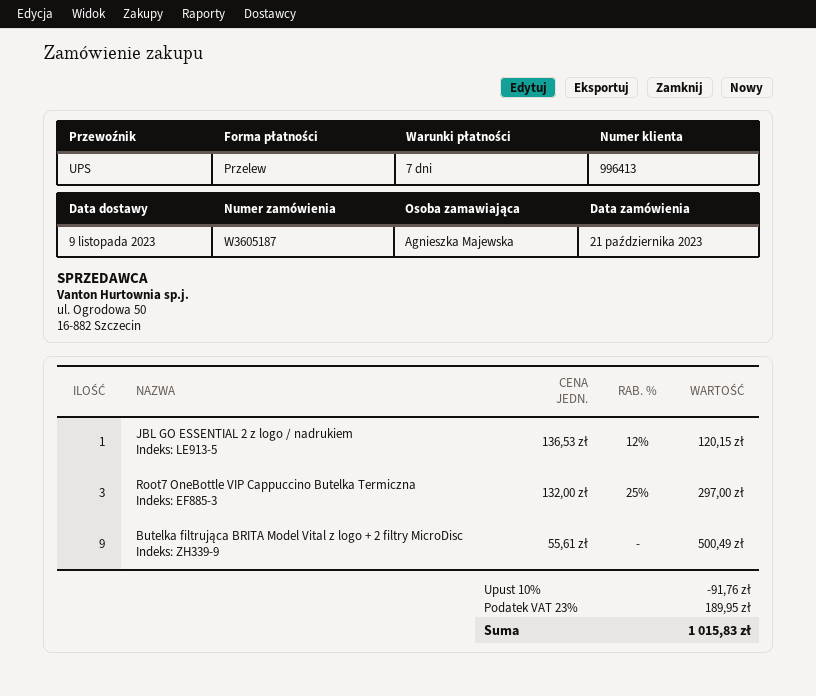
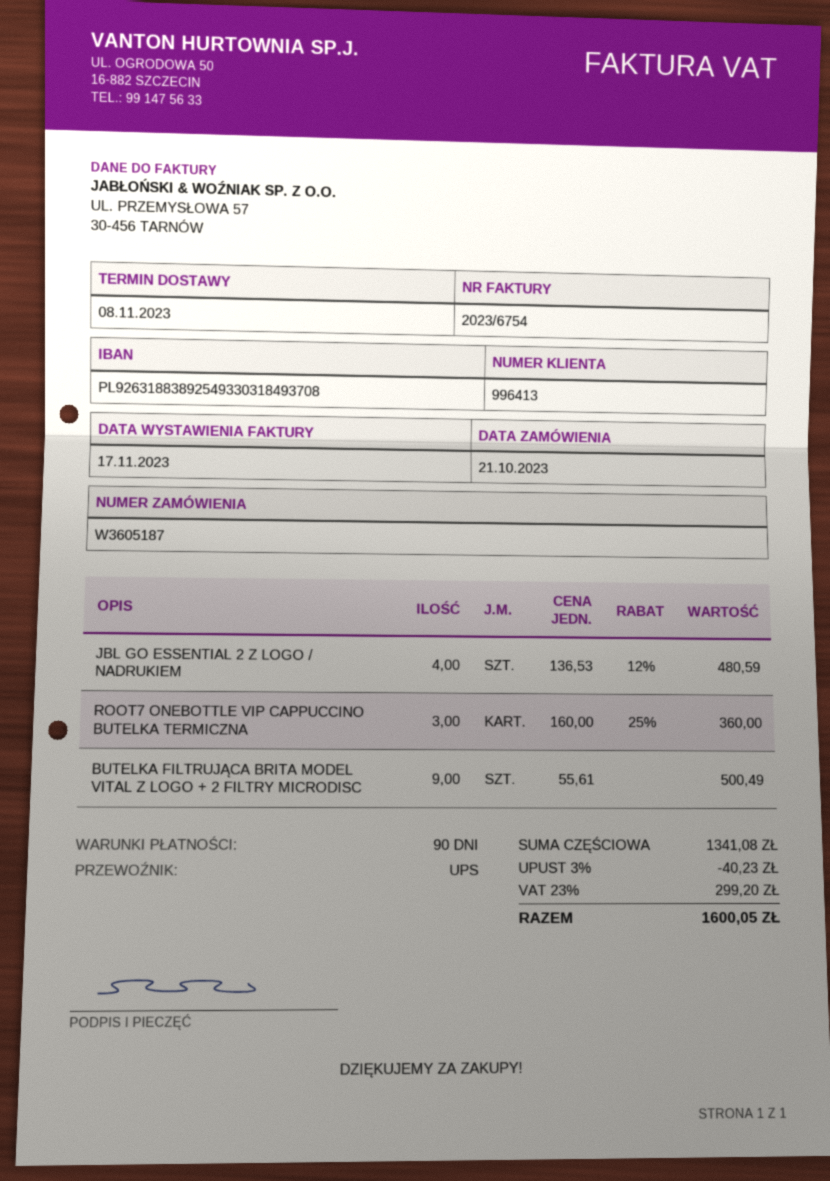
delivery date: 2023-11-09 -> 2023-11-08
payment terms: 7 days -> 90 days
JBL GO ESSENTIAL 2 z logo / nadrukiem: 1 x 136.53 - 12% = 120.15 -> 4 x 136.53 - 12% = 480.59
Root7 OneBottle VIP Cappuccino Butelka Termiczna: 3 x 132.00 - 25% = 297.00 -> 3 x 160.00 - 25% = 360.00
discount: 10% = 91.76 -> 3% = 40.23
tax: 23% = 189.95 -> 23% = 299.20
total: 1015.83 -> 1600.05

